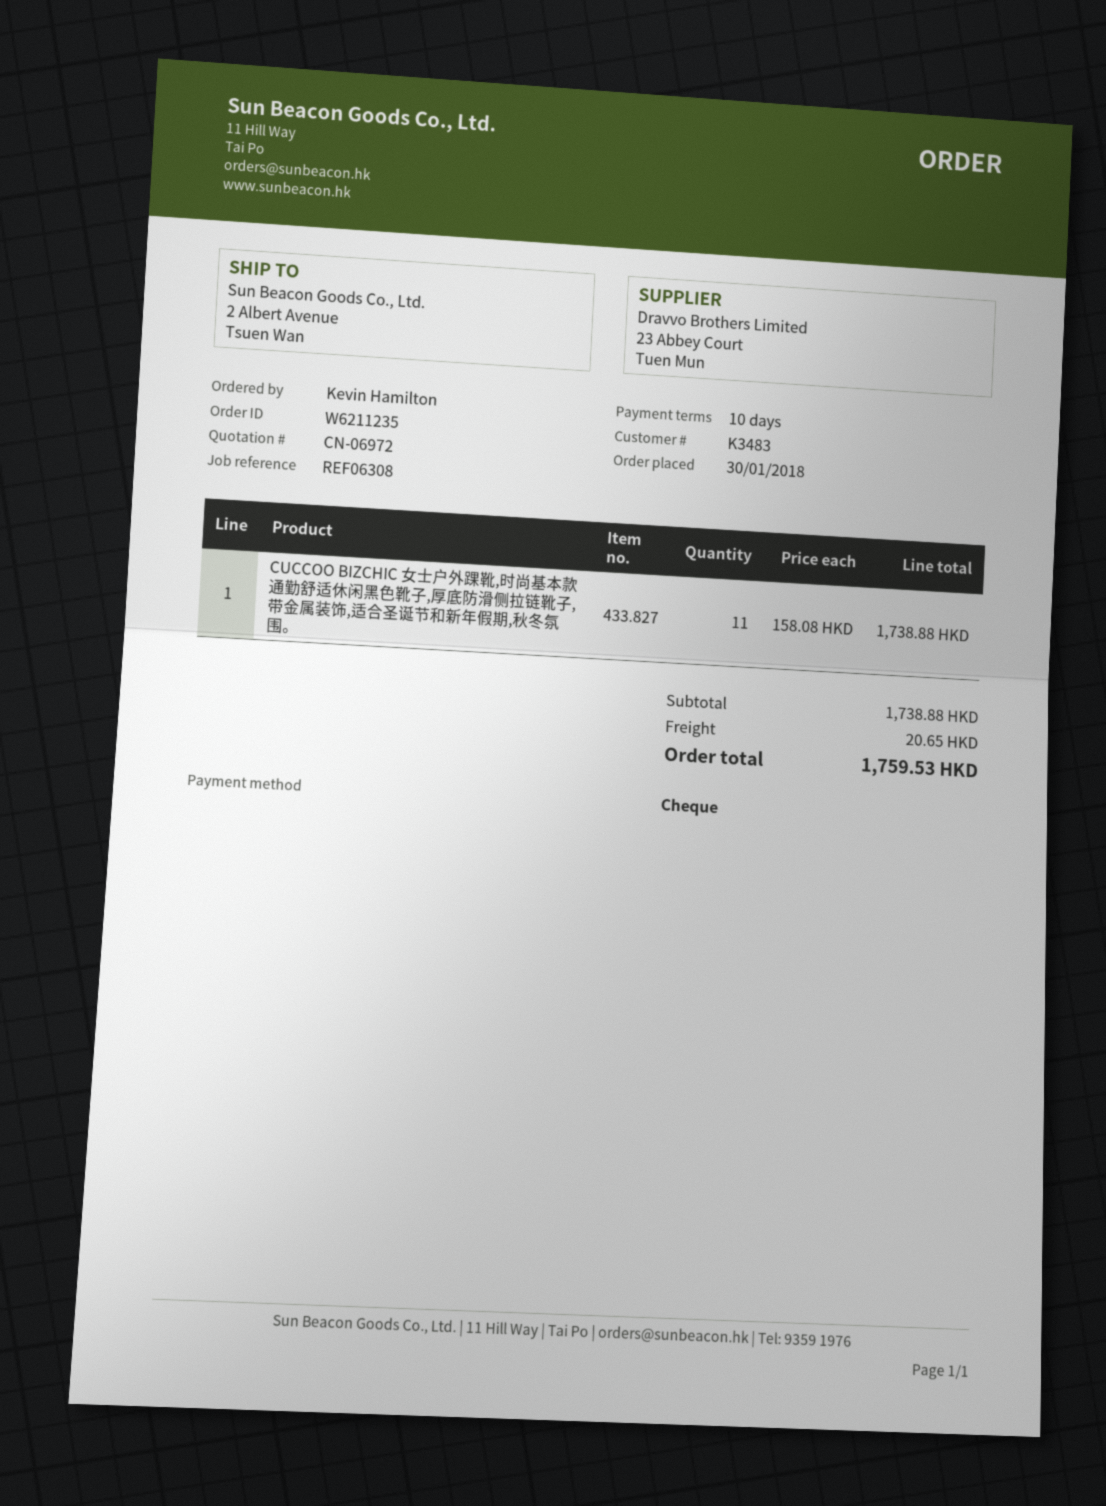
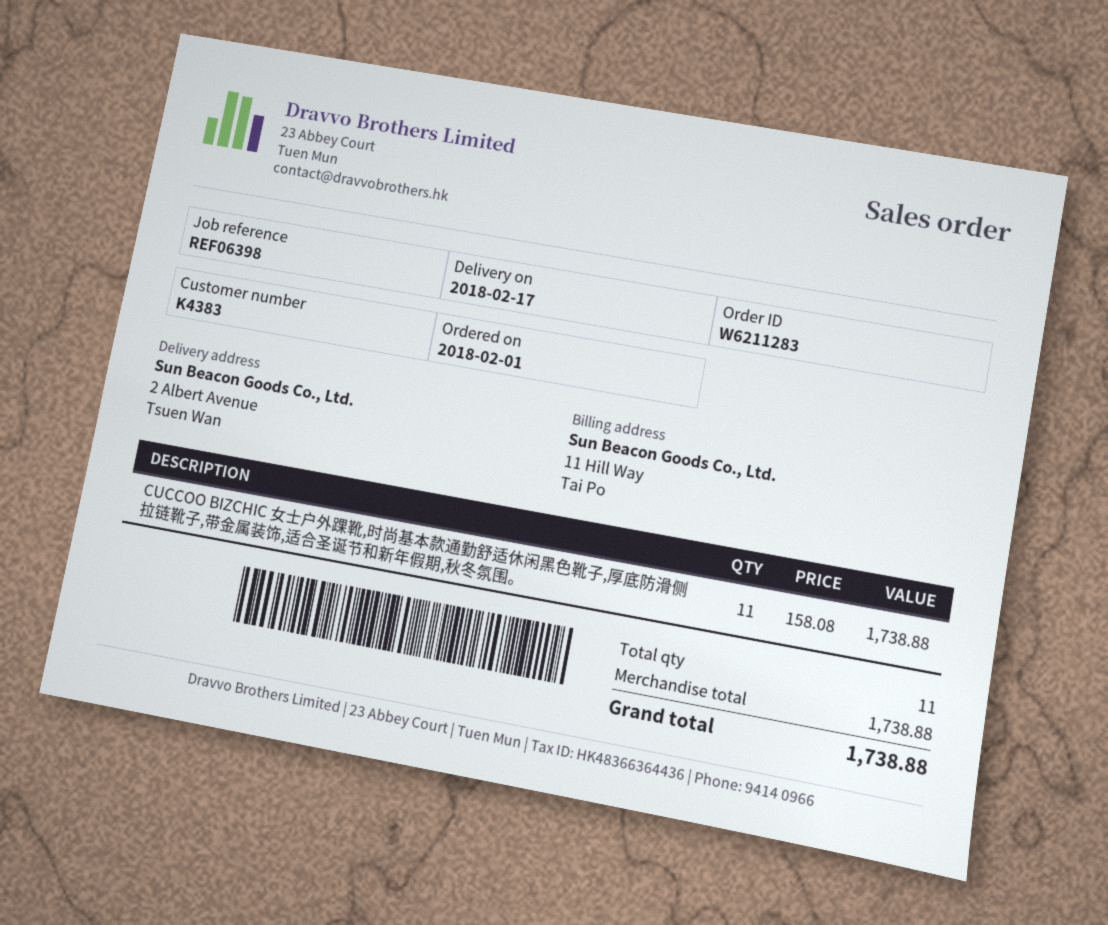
order number: W6211235 -> W6211283
order date: 2018-01-30 -> 2018-02-01
customer number: K3483 -> K4383
reference: REF06308 -> REF06398
shipping: 20.65 -> none
total: 1759.53 -> 1738.88

